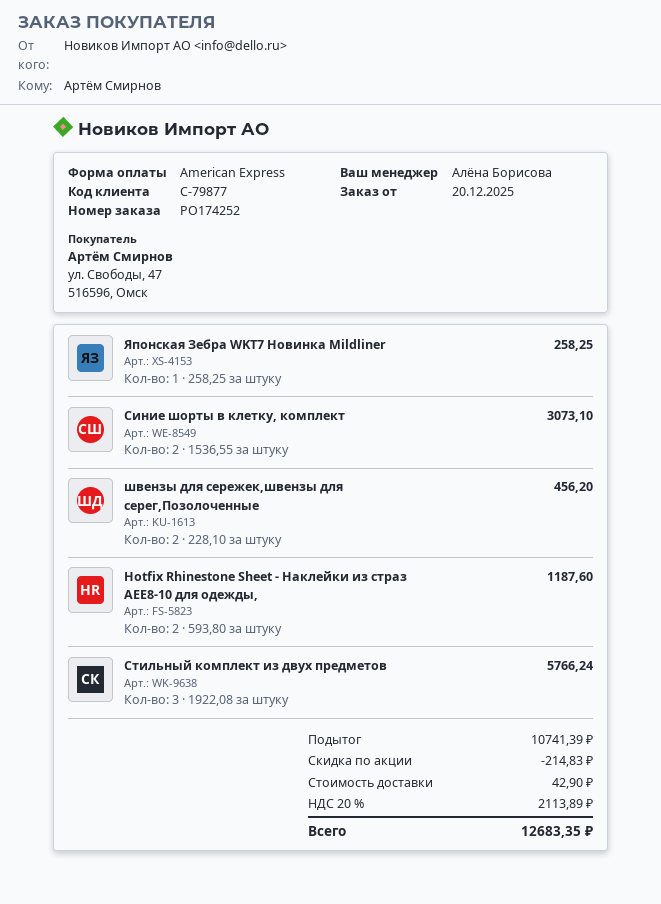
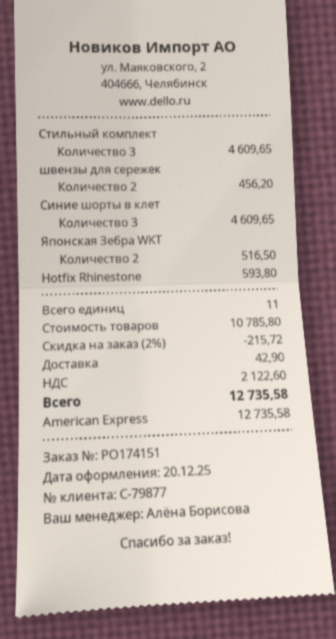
order number: PO174252 -> PO174151
Японская Зебра WKT7 Новинка Mildliner: 1 for 258.25 -> 2 for 516.50
Синие шорты в клетку, комплект: 2 for 3073.10 -> 3 for 4609.65
Hotfix Rhinestone Sheet - Наклейки из страз AEE8-10 для одежды,: 2 for 1187.60 -> 1 for 593.80
Стильный комплект из двух предметов: 3 for 5766.24 -> 3 for 4609.65
subtotal: 10741.39 -> 10785.80
discount: 214.83 -> 215.72
tax: 2113.89 -> 2122.60
total: 12683.35 -> 12735.58

